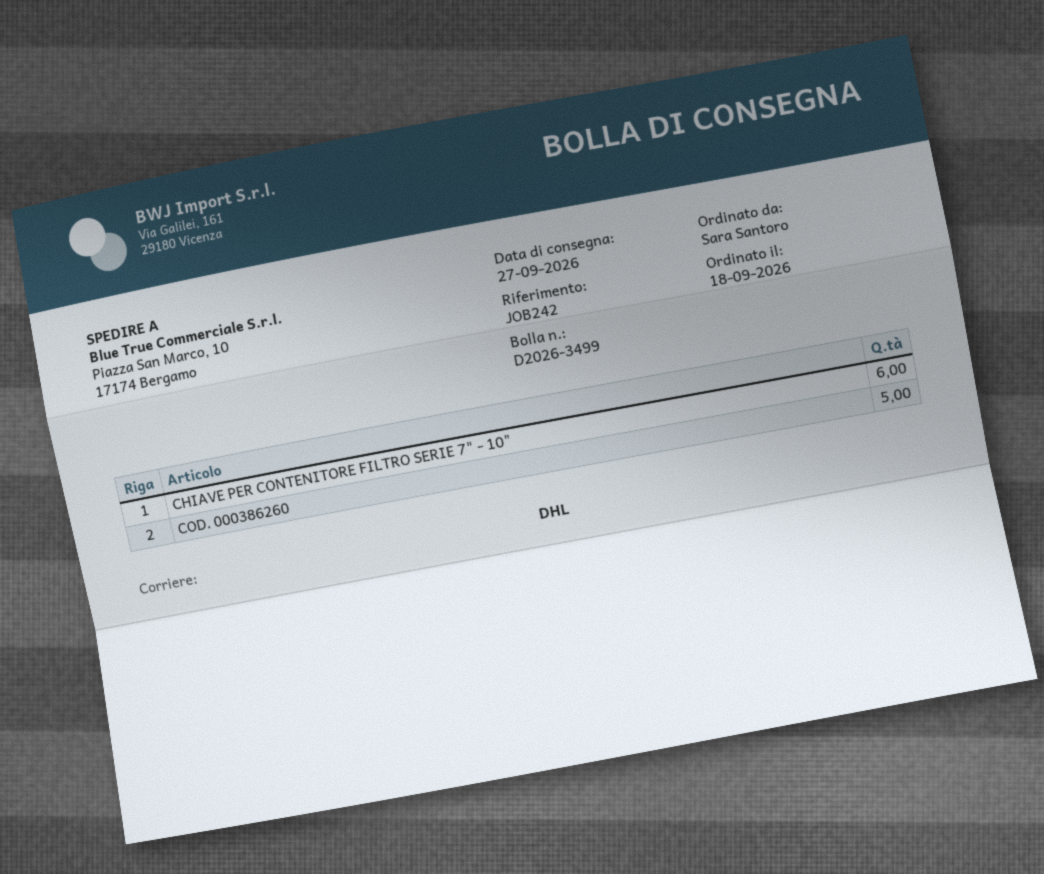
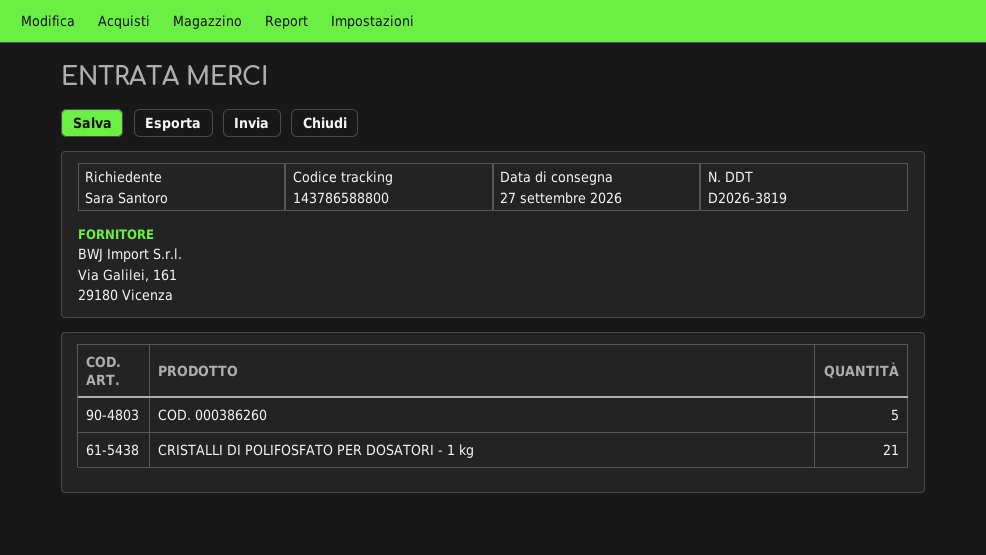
delivery note number: D2026-3499 -> D2026-3819
CHIAVE PER CONTENITORE FILTRO SERIE 7" - 10": 6 -> none
CRISTALLI DI POLIFOSFATO PER DOSATORI - 1 kg: none -> 21

